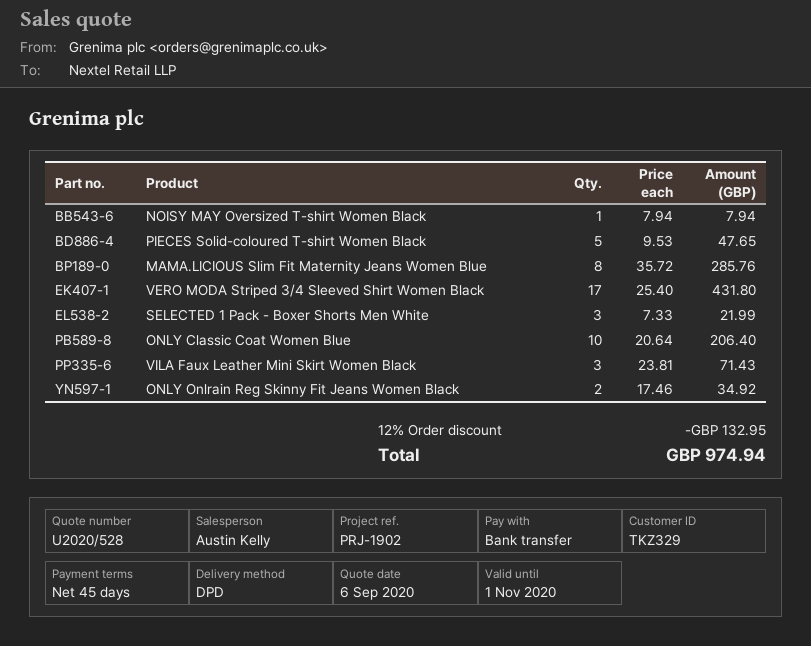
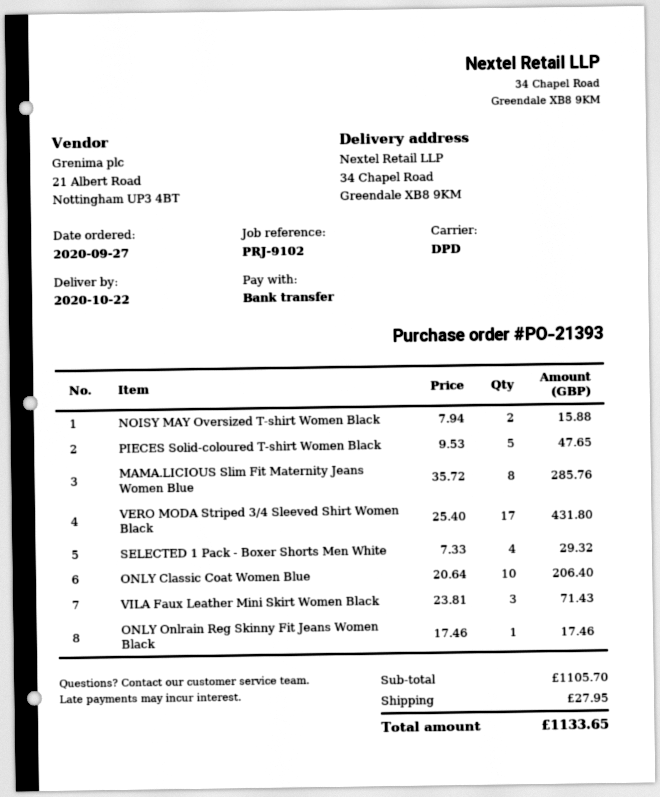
reference: PRJ-1902 -> PRJ-9102
NOISY MAY Oversized T-shirt Women Black: 1 x 7.94 = 7.94 -> 2 x 7.94 = 15.88
SELECTED 1 Pack - Boxer Shorts Men White: 3 x 7.33 = 21.99 -> 4 x 7.33 = 29.32
ONLY Onlrain Reg Skinny Fit Jeans Women Black: 2 x 17.46 = 34.92 -> 1 x 17.46 = 17.46
discount: 12% = 132.95 -> none
shipping: none -> 27.95
total: 974.94 -> 1133.65

